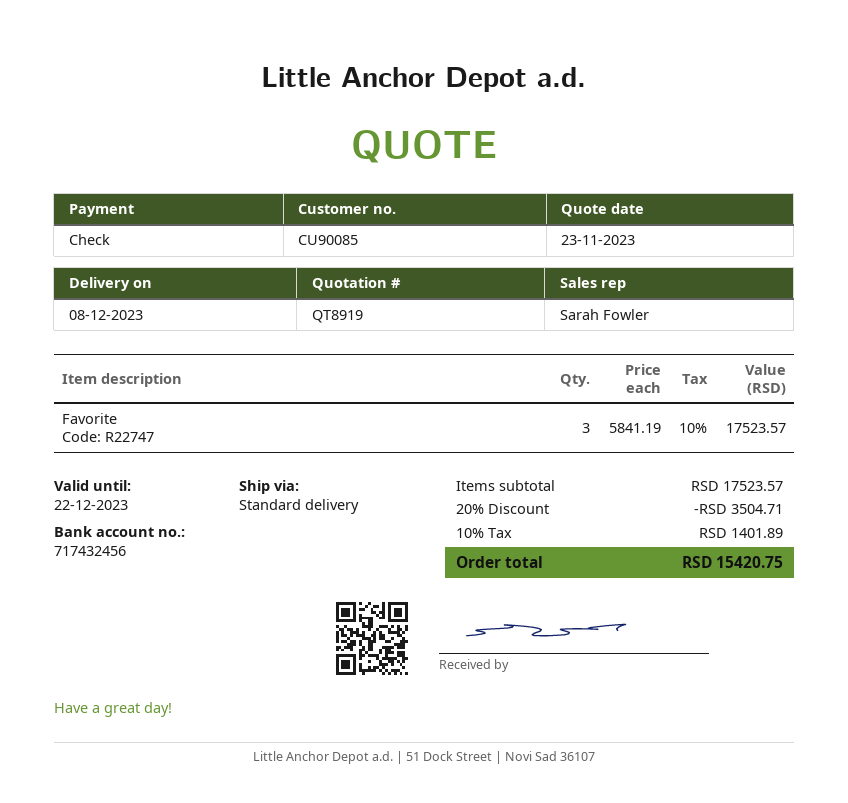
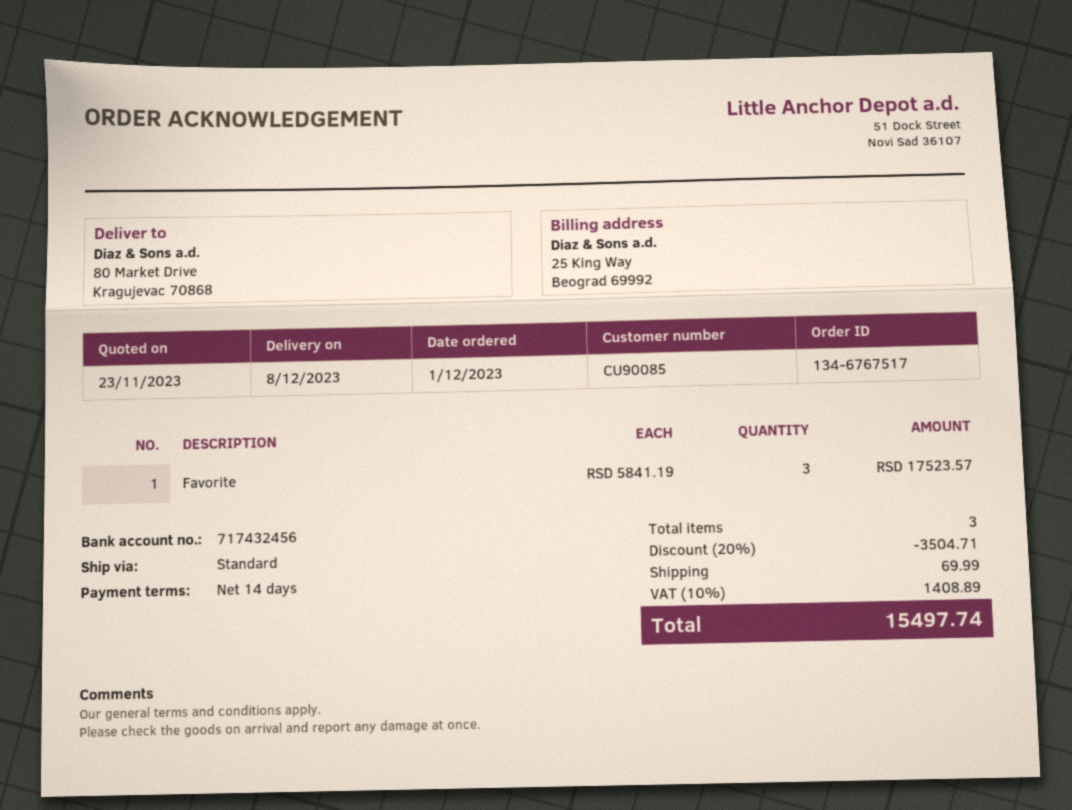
shipping: none -> 69.99
tax: 10% = 1401.89 -> 10% = 1408.89
total: 15420.75 -> 15497.74

